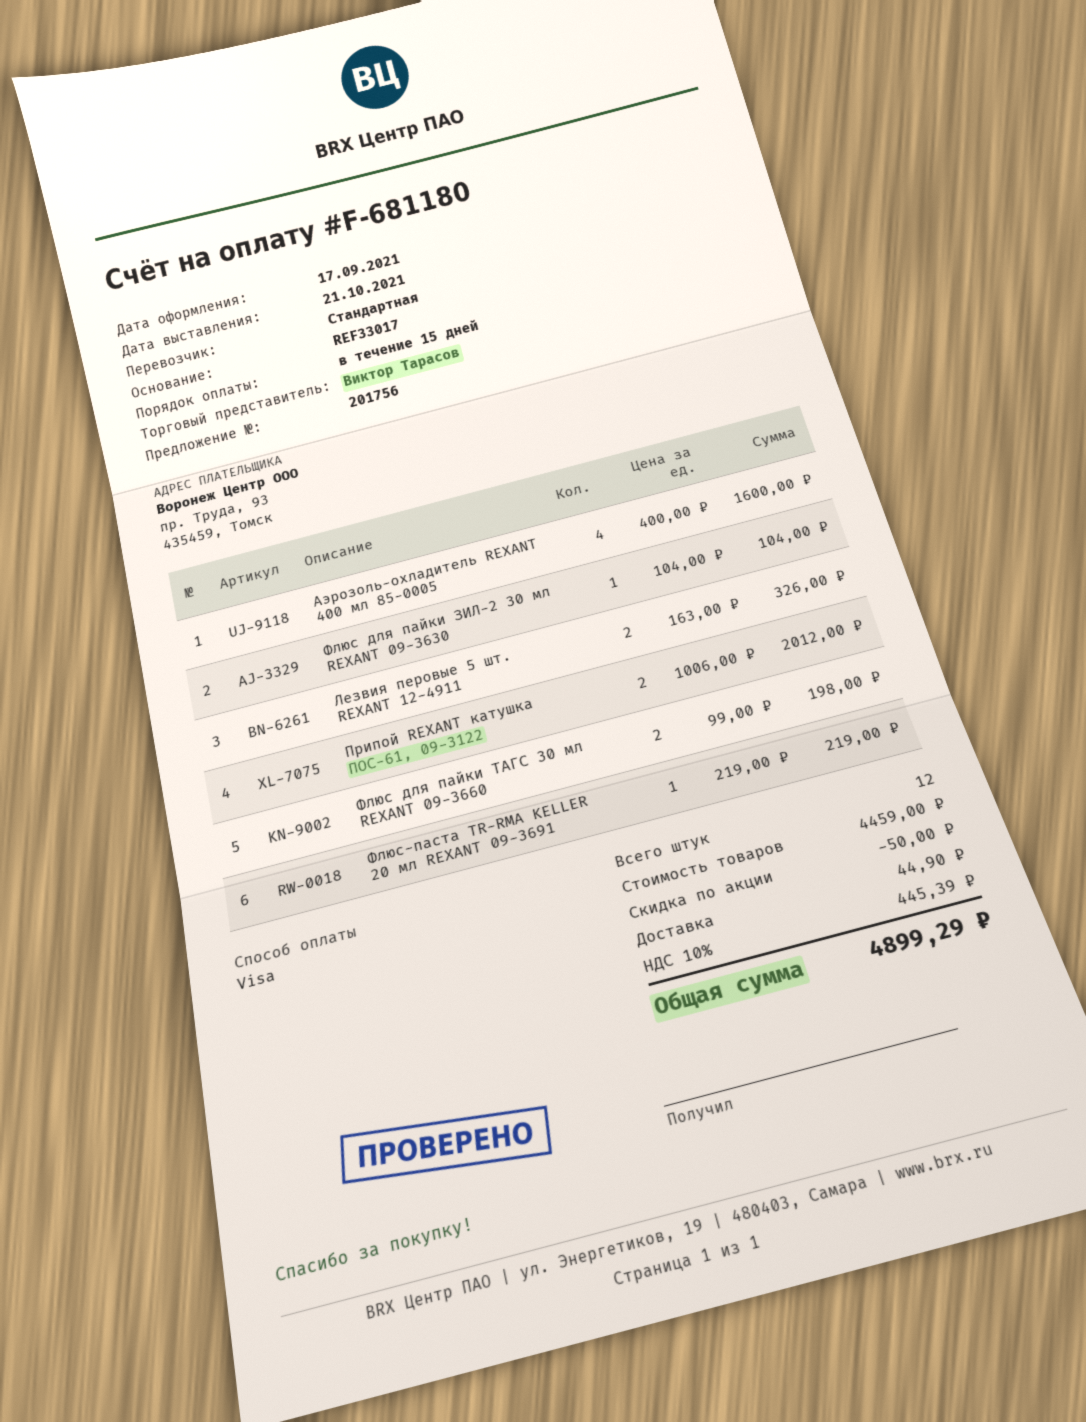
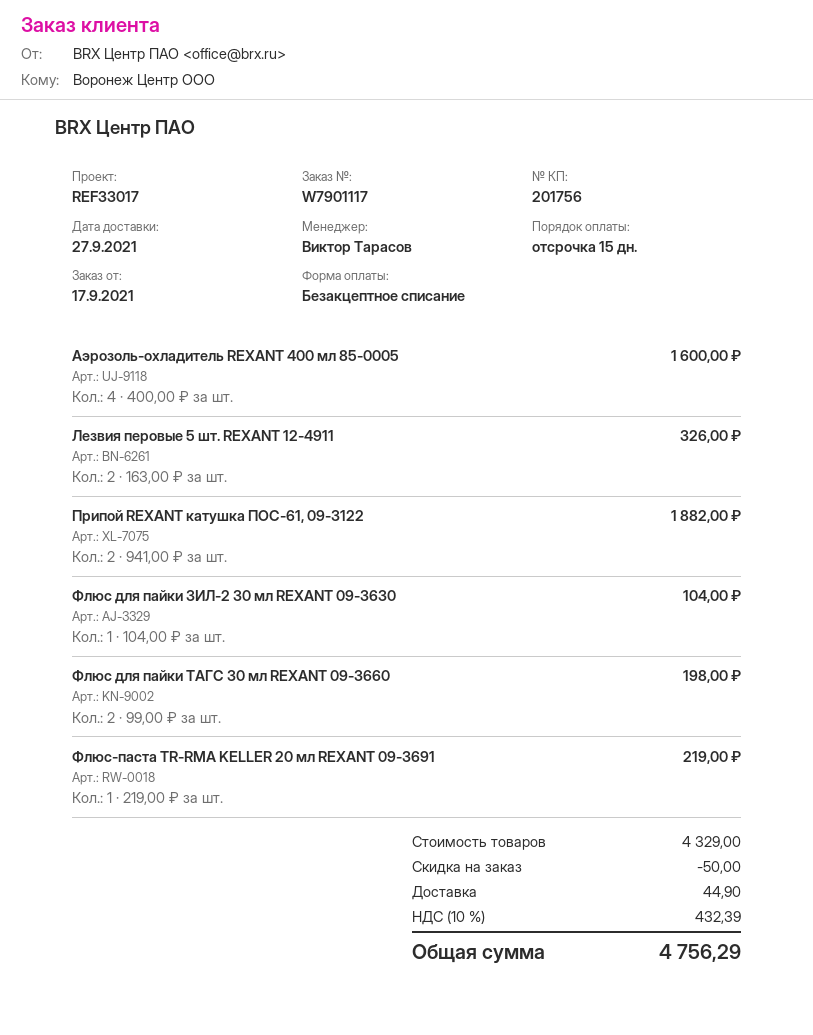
payment method: Visa -> direct debit
Припой REXANT катушка ПОС-61, 09-3122: 2 x 1006.00 = 2012.00 -> 2 x 941.00 = 1882.00
subtotal: 4459.00 -> 4329.00
tax: 10% = 445.39 -> 10% = 432.39
total: 4899.29 -> 4756.29

